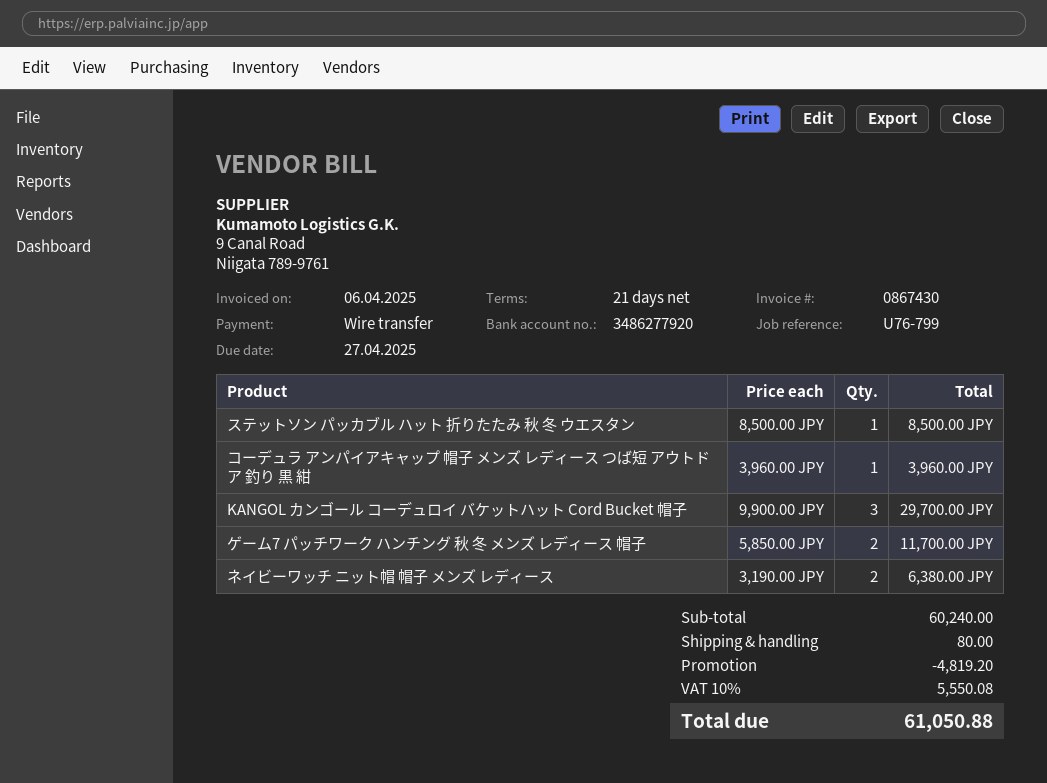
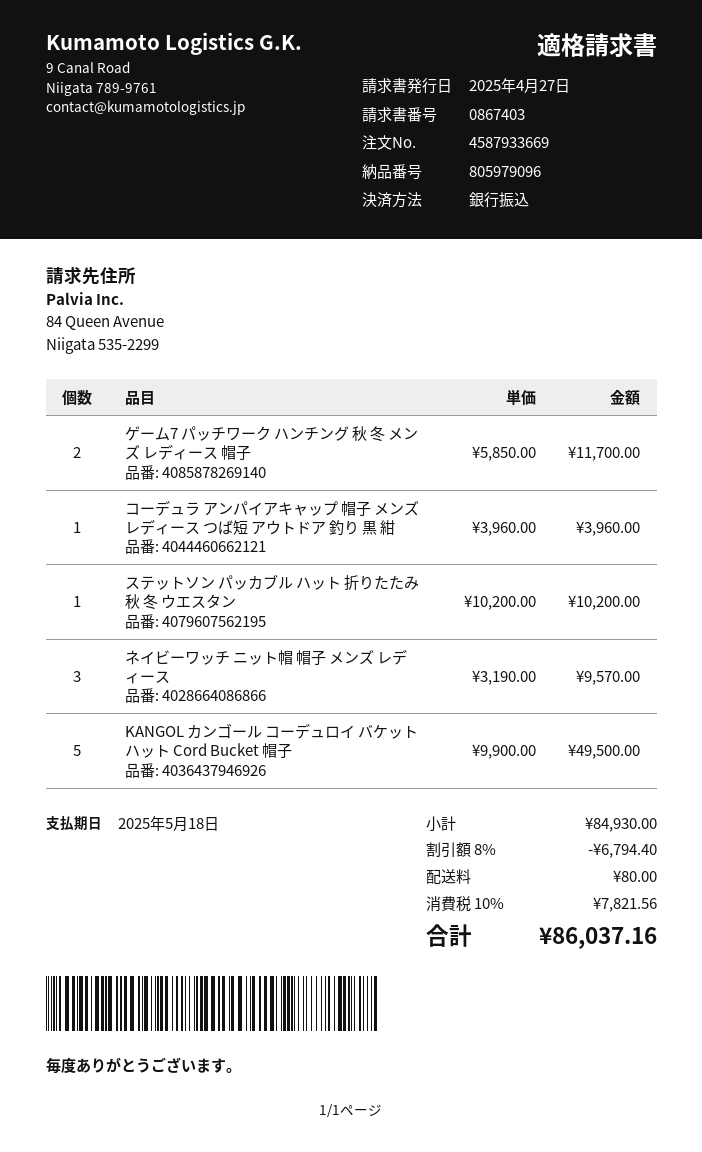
invoice number: 0867430 -> 0867403
invoice date: 2025-04-06 -> 2025-04-27
due date: 2025-04-27 -> 2025-05-18
ステットソン パッカブル ハット 折りたたみ 秋 冬 ウエスタン: 1 x 8500.00 = 8500.00 -> 1 x 10200.00 = 10200.00
KANGOL カンゴール コーデュロイ バケットハット Cord Bucket 帽子: 3 x 9900.00 = 29700.00 -> 5 x 9900.00 = 49500.00
ネイビーワッチ ニット帽 帽子 メンズ レディース: 2 x 3190.00 = 6380.00 -> 3 x 3190.00 = 9570.00
subtotal: 60240.00 -> 84930.00
discount: 4819.20 -> 6794.40
tax: 10% = 5550.08 -> 10% = 7821.56
total: 61050.88 -> 86037.16

